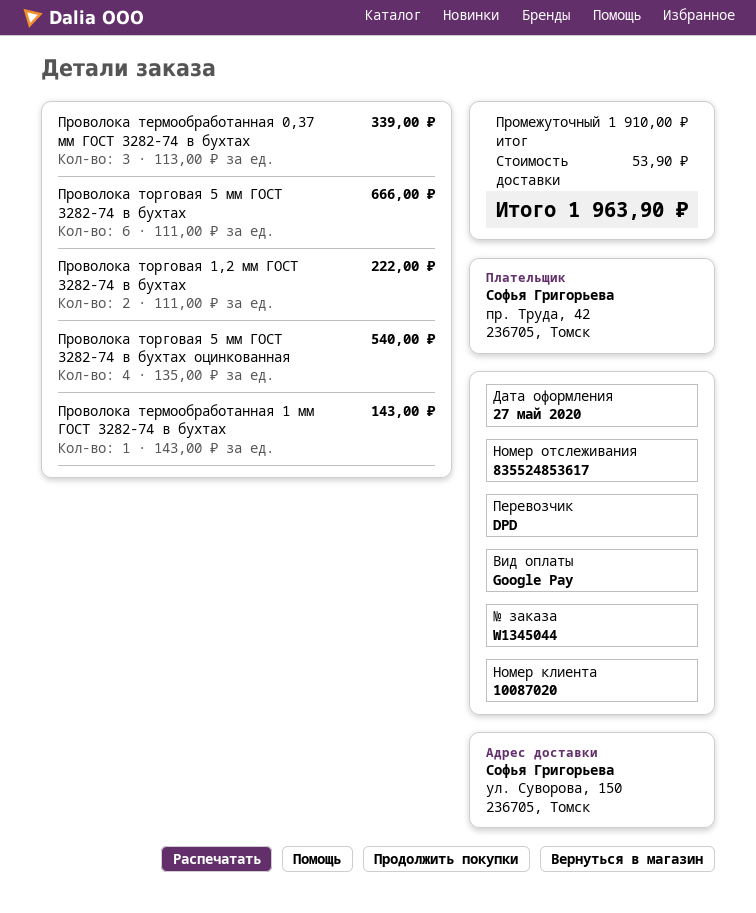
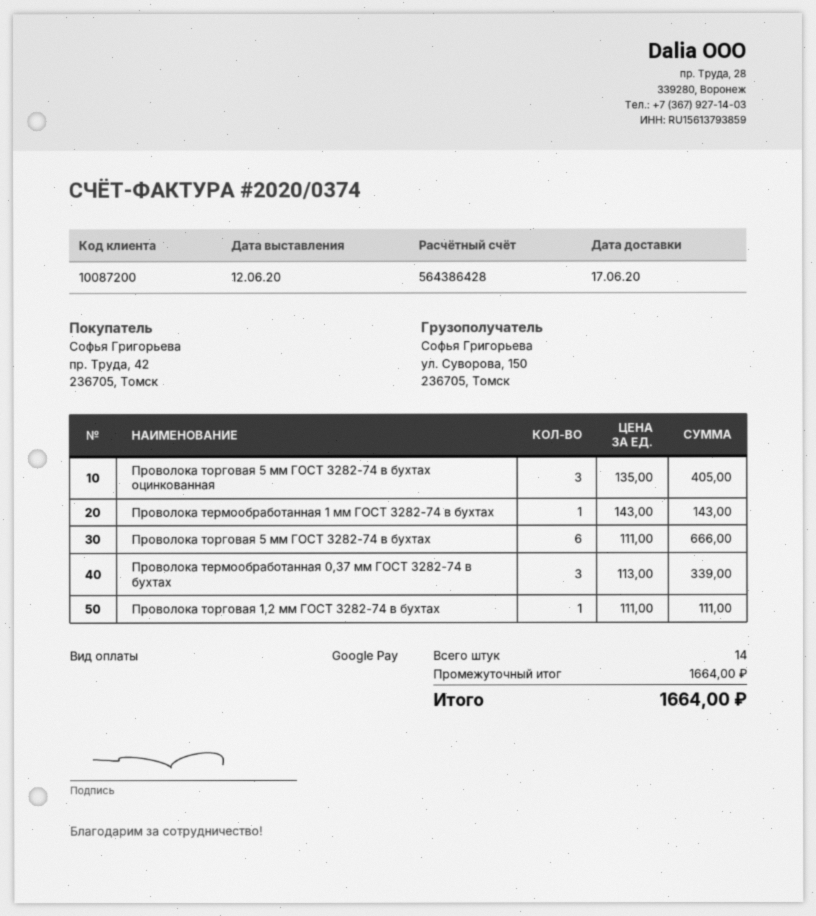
customer number: 10087020 -> 10087200
Проволока торговая 1,2 мм ГОСТ 3282-74 в бухтах: 2 x 111.00 = 222.00 -> 1 x 111.00 = 111.00
Проволока торговая 5 мм ГОСТ 3282-74 в бухтах оцинкованная: 4 x 135.00 = 540.00 -> 3 x 135.00 = 405.00
subtotal: 1910.00 -> 1664.00
shipping: 53.90 -> none
total: 1963.90 -> 1664.00

